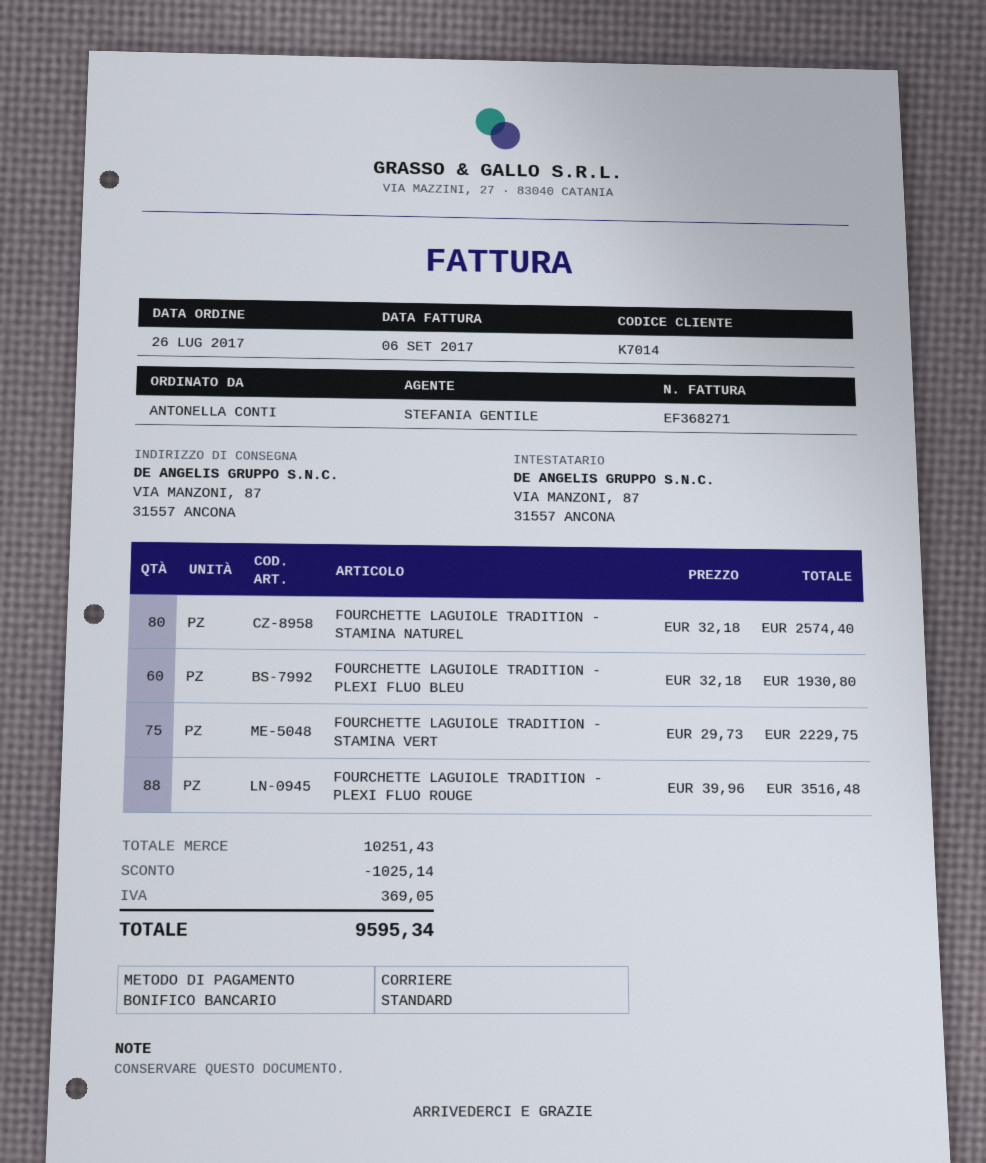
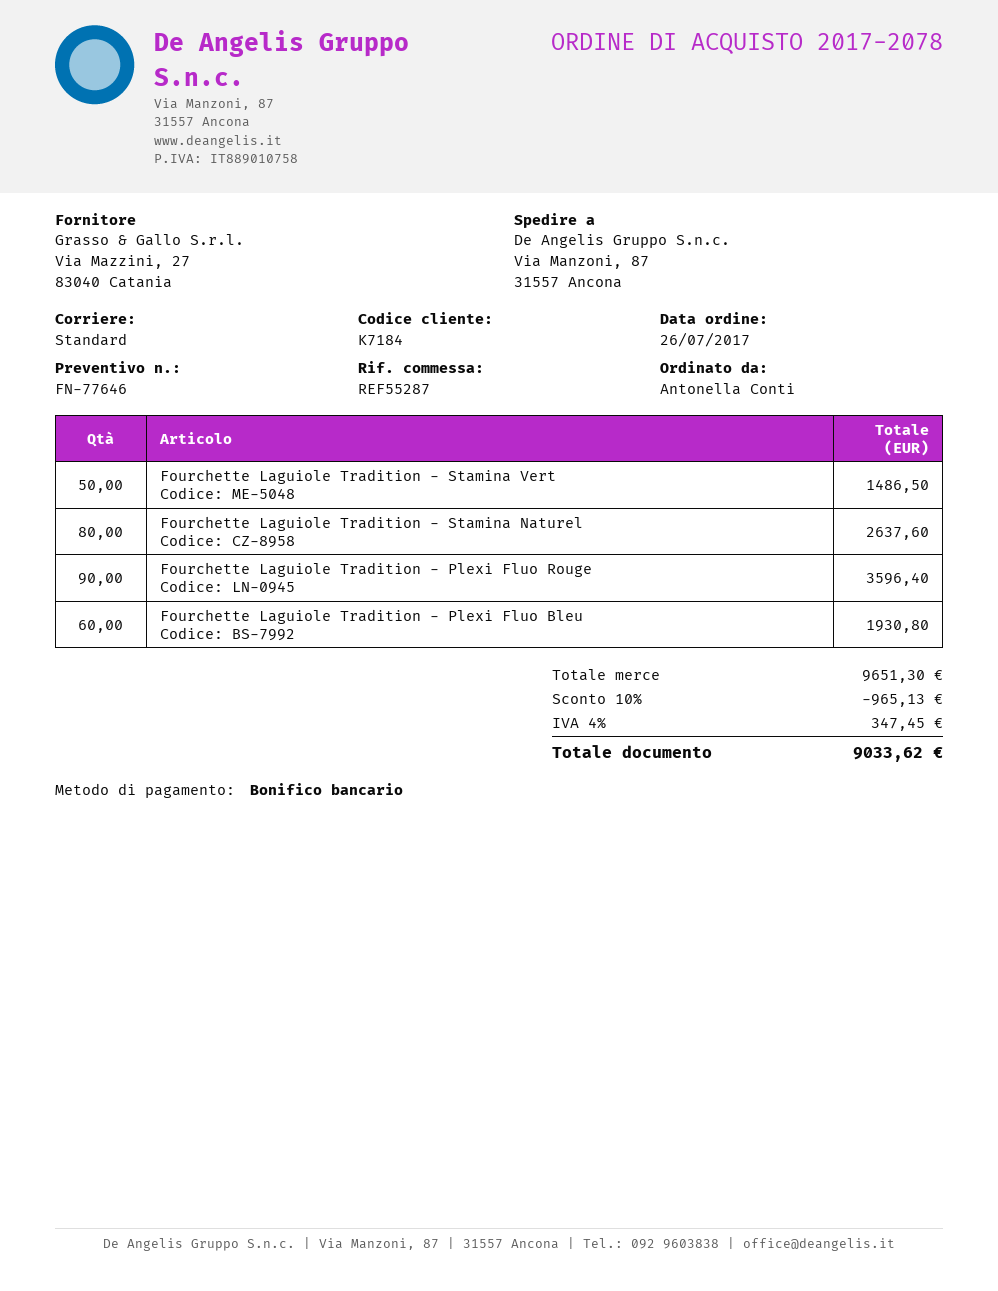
customer number: K7014 -> K7184
FOURCHETTE LAGUIOLE TRADITION - STAMINA NATUREL: 80 for 2574.40 -> 80 for 2637.60
FOURCHETTE LAGUIOLE TRADITION - STAMINA VERT: 75 for 2229.75 -> 50 for 1486.50
FOURCHETTE LAGUIOLE TRADITION - PLEXI FLUO ROUGE: 88 for 3516.48 -> 90 for 3596.40
subtotal: 10251.43 -> 9651.30
discount: 1025.14 -> 965.13
tax: 369.05 -> 347.45
total: 9595.34 -> 9033.62

